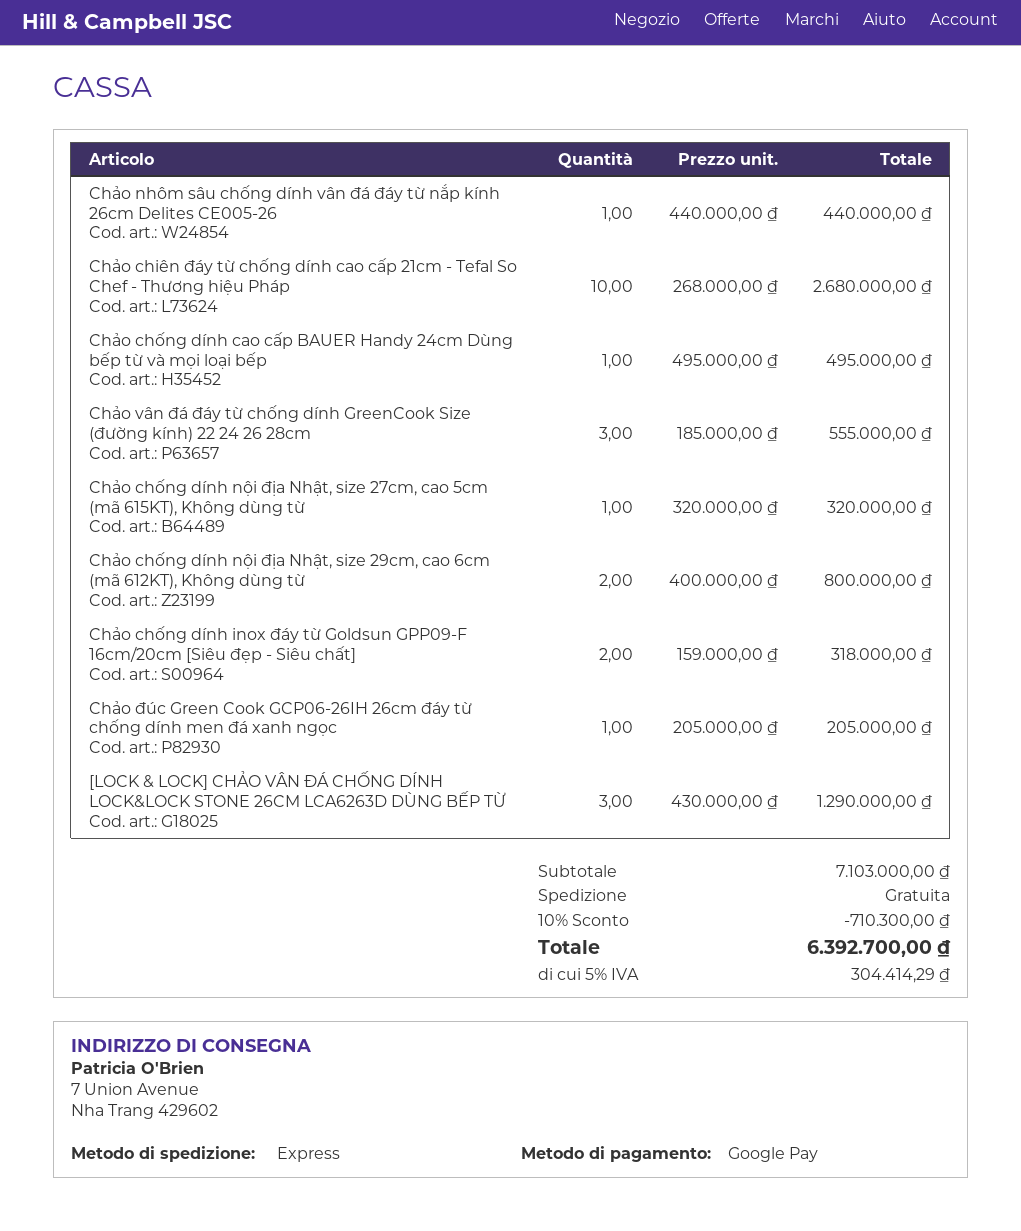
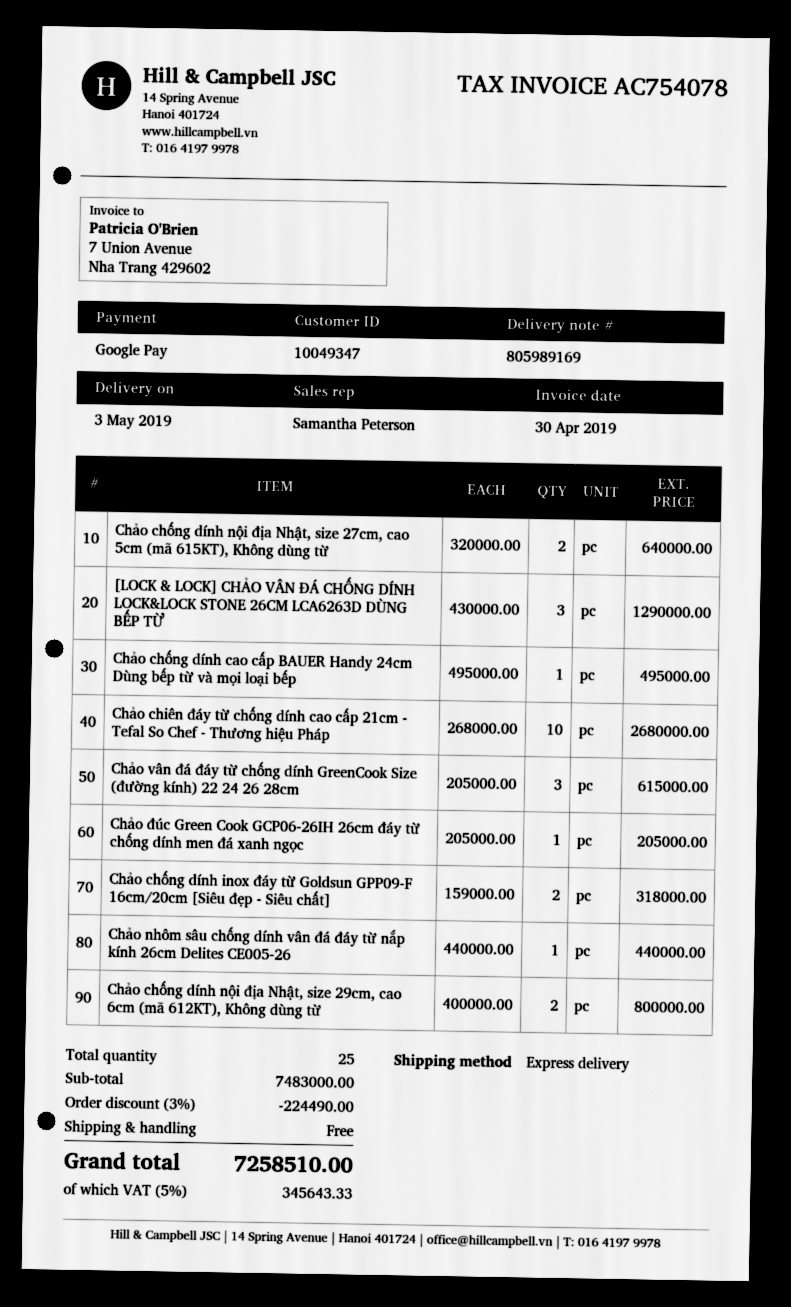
Chảo vân đá đáy từ chống dính GreenCook Size (đường kính) 22 24 26 28cm: 3 x 185000.00 = 555000.00 -> 3 x 205000.00 = 615000.00
Chảo chống dính nội địa Nhật, size 27cm, cao 5cm (mã 615KT), Không dùng từ: 1 x 320000.00 = 320000.00 -> 2 x 320000.00 = 640000.00
subtotal: 7103000.00 -> 7483000.00
discount: 10% = 710300.00 -> 3% = 224490.00
tax: 5% = 304414.29 -> 5% = 345643.33
total: 6392700.00 -> 7258510.00

